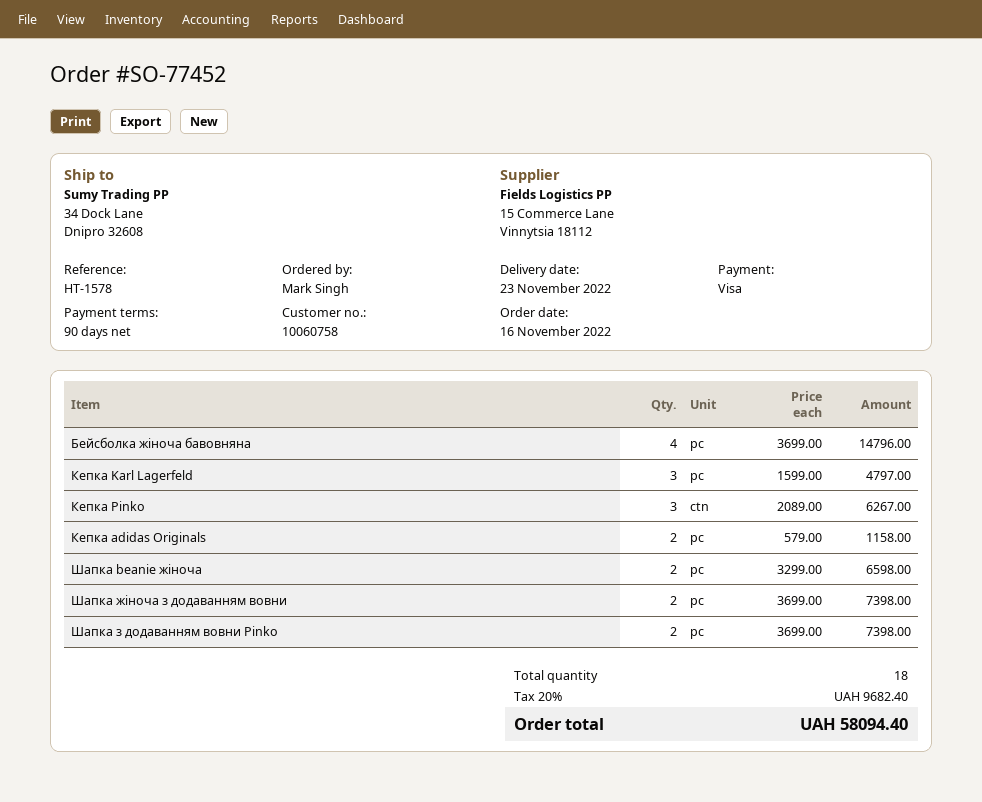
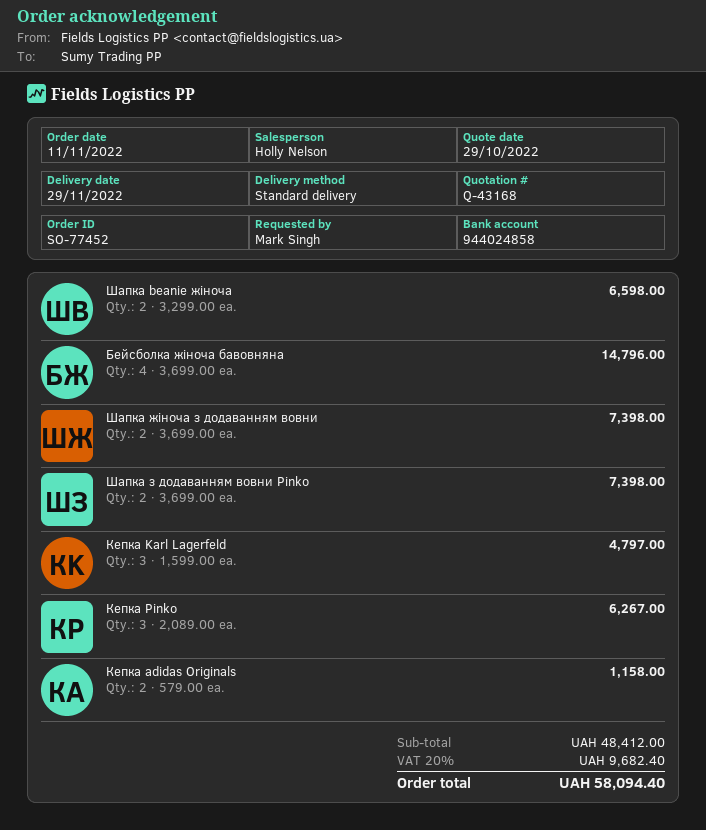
order date: 2022-11-16 -> 2022-11-11
delivery date: 2022-11-23 -> 2022-11-29

